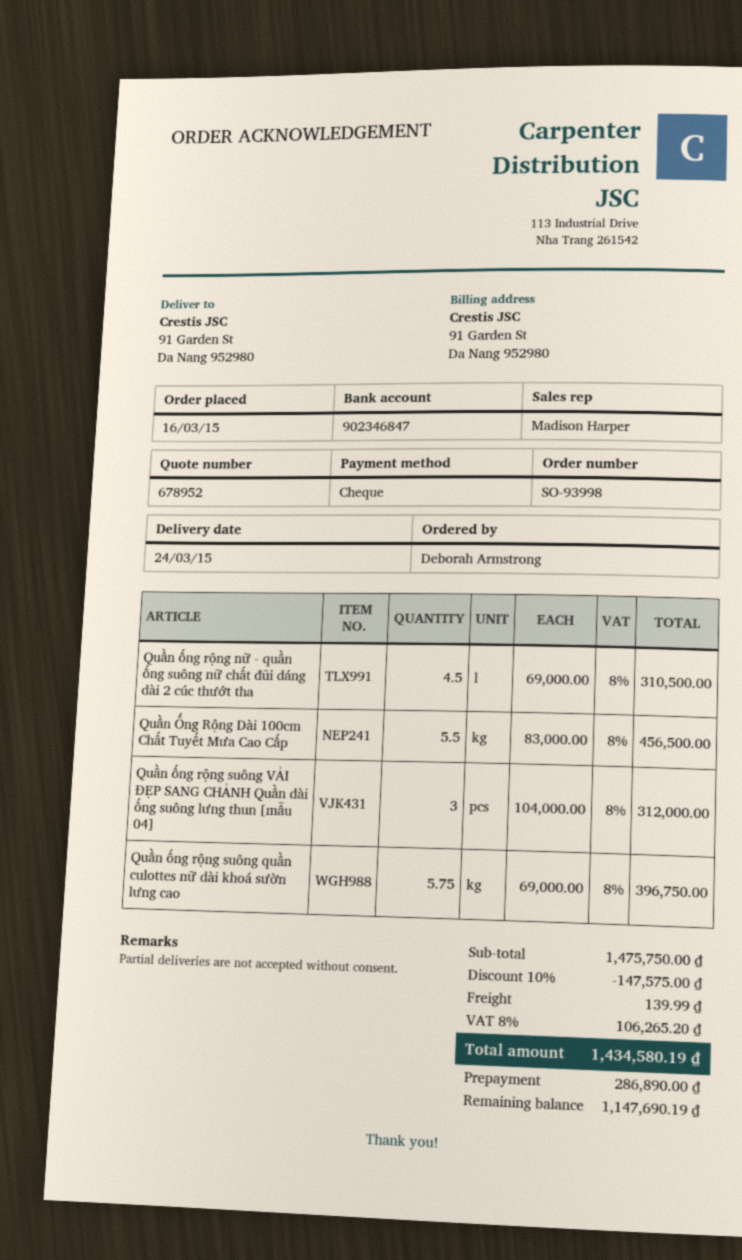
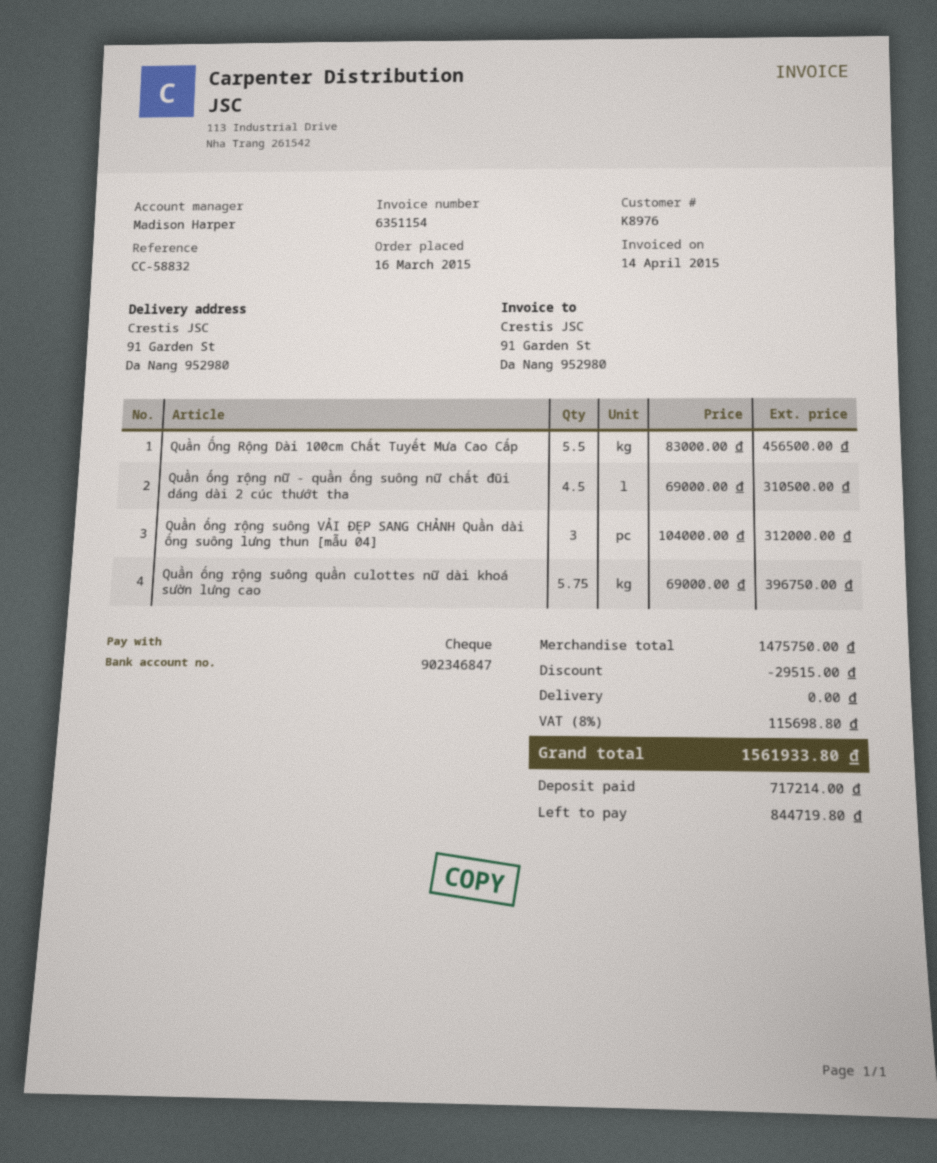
discount: 147575.00 -> 29515.00
shipping: 139.99 -> 0.00
tax: 8% = 106265.20 -> 8% = 115698.80
total: 1434580.19 -> 1561933.80
deposit: 286890.00 -> 717214.00
balance: 1147690.19 -> 844719.80

